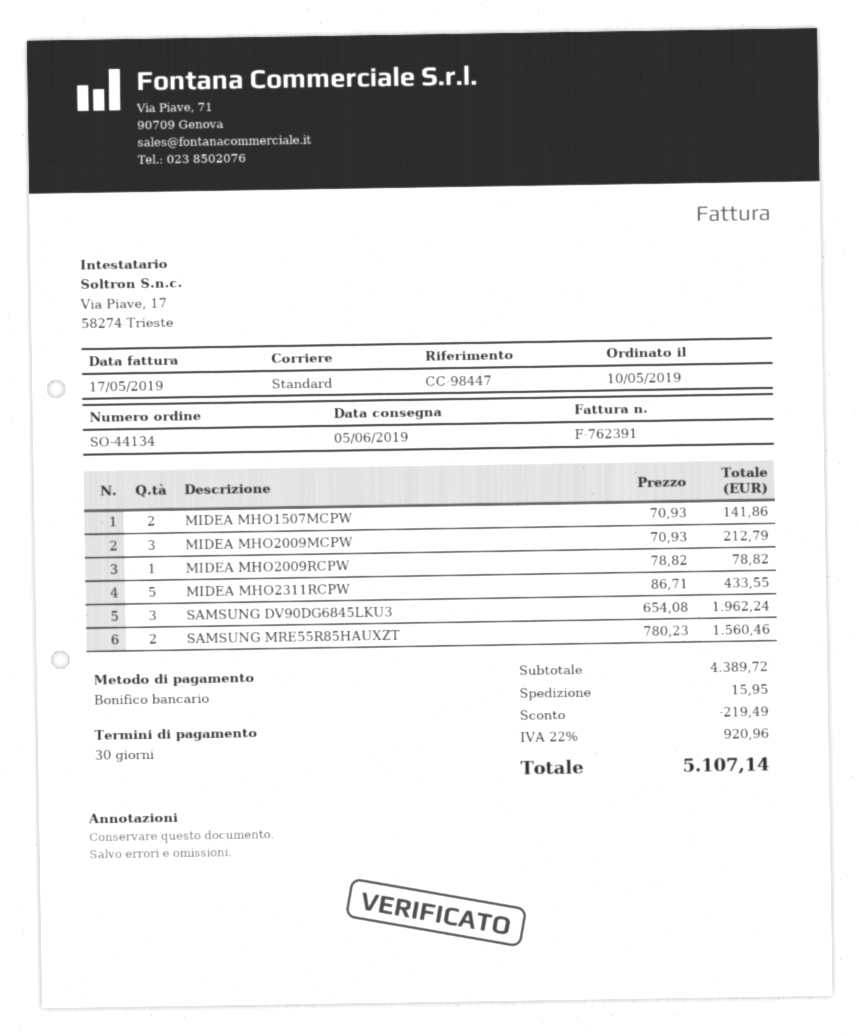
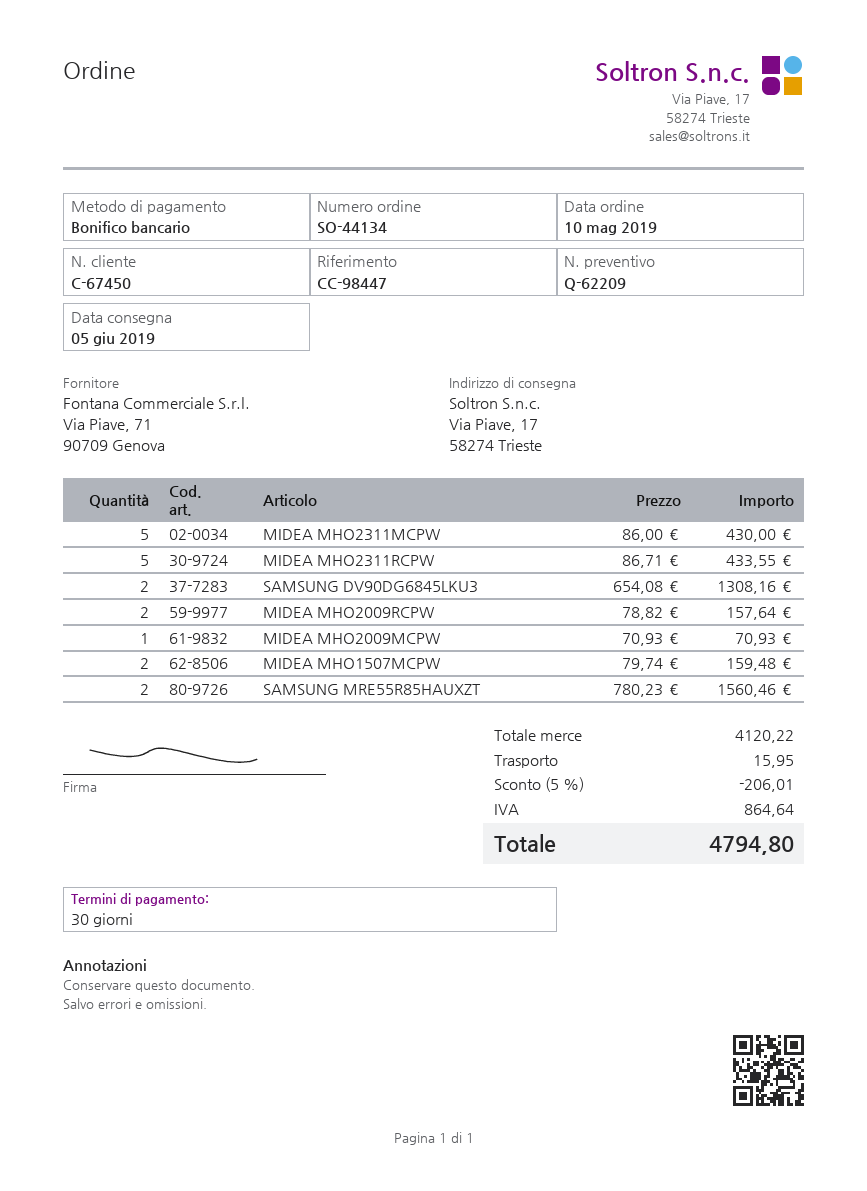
MIDEA MHO1507MCPW: 2 x 70.93 = 141.86 -> 2 x 79.74 = 159.48
MIDEA MHO2009MCPW: 3 x 70.93 = 212.79 -> 1 x 70.93 = 70.93
MIDEA MHO2009RCPW: 1 x 78.82 = 78.82 -> 2 x 78.82 = 157.64
SAMSUNG DV90DG6845LKU3: 3 x 654.08 = 1962.24 -> 2 x 654.08 = 1308.16
MIDEA MHO2311MCPW: none -> 5 x 86.00 = 430.00
subtotal: 4389.72 -> 4120.22
discount: 219.49 -> 206.01
tax: 920.96 -> 864.64
total: 5107.14 -> 4794.80

